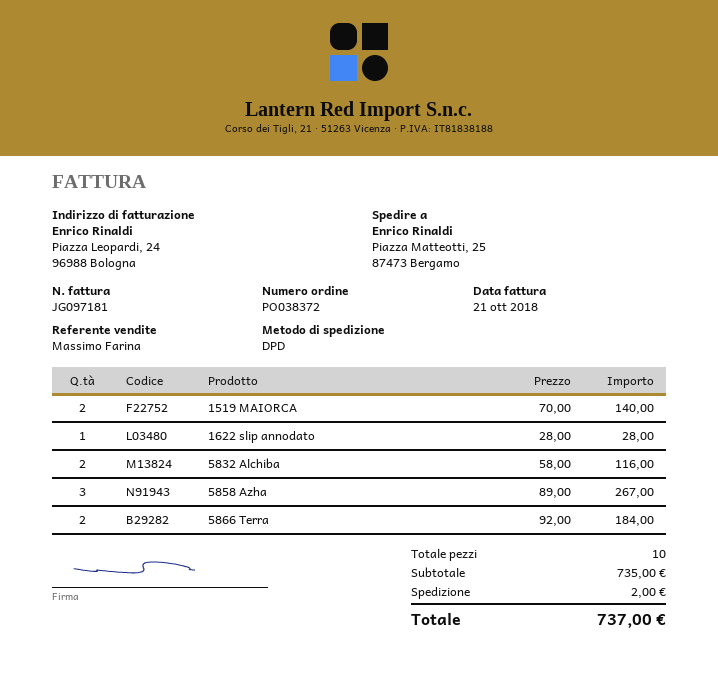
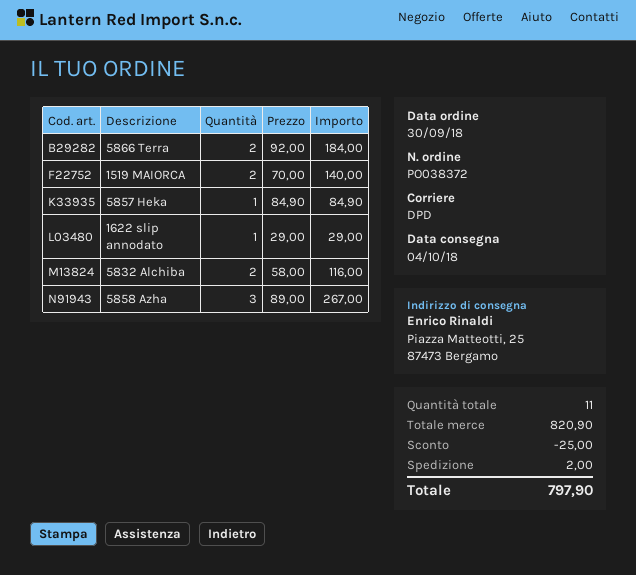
1622 slip annodato: 1 x 28.00 = 28.00 -> 1 x 29.00 = 29.00
5857 Heka: none -> 1 x 84.90 = 84.90
total quantity: 10 -> 11
subtotal: 735.00 -> 820.90
discount: none -> 25.00
total: 737.00 -> 797.90

